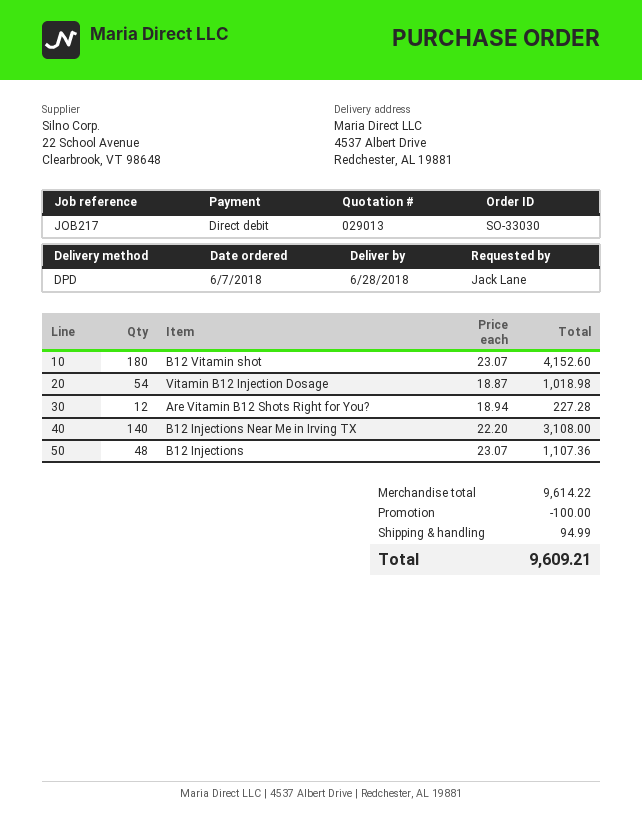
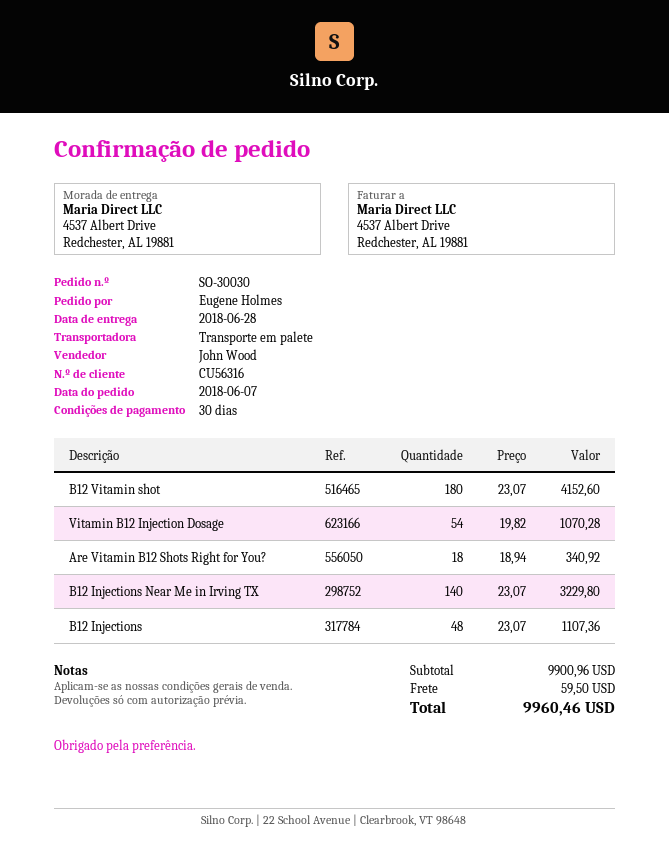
order number: SO-33030 -> SO-30030
ordered by: Jack Lane -> Eugene Holmes
shipping method: DPD -> pallet freight
Vitamin B12 Injection Dosage: 54 x 18.87 = 1018.98 -> 54 x 19.82 = 1070.28
Are Vitamin B12 Shots Right for You?: 12 x 18.94 = 227.28 -> 18 x 18.94 = 340.92
B12 Injections Near Me in Irving TX: 140 x 22.20 = 3108.00 -> 140 x 23.07 = 3229.80
subtotal: 9614.22 -> 9900.96
discount: 100.00 -> none
shipping: 94.99 -> 59.50
total: 9609.21 -> 9960.46

